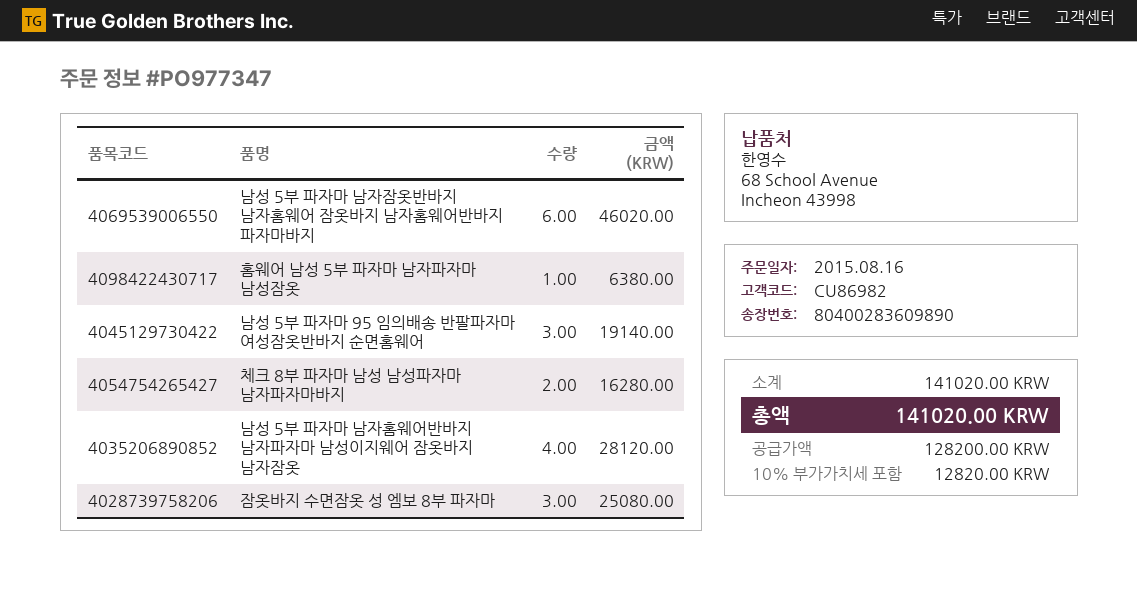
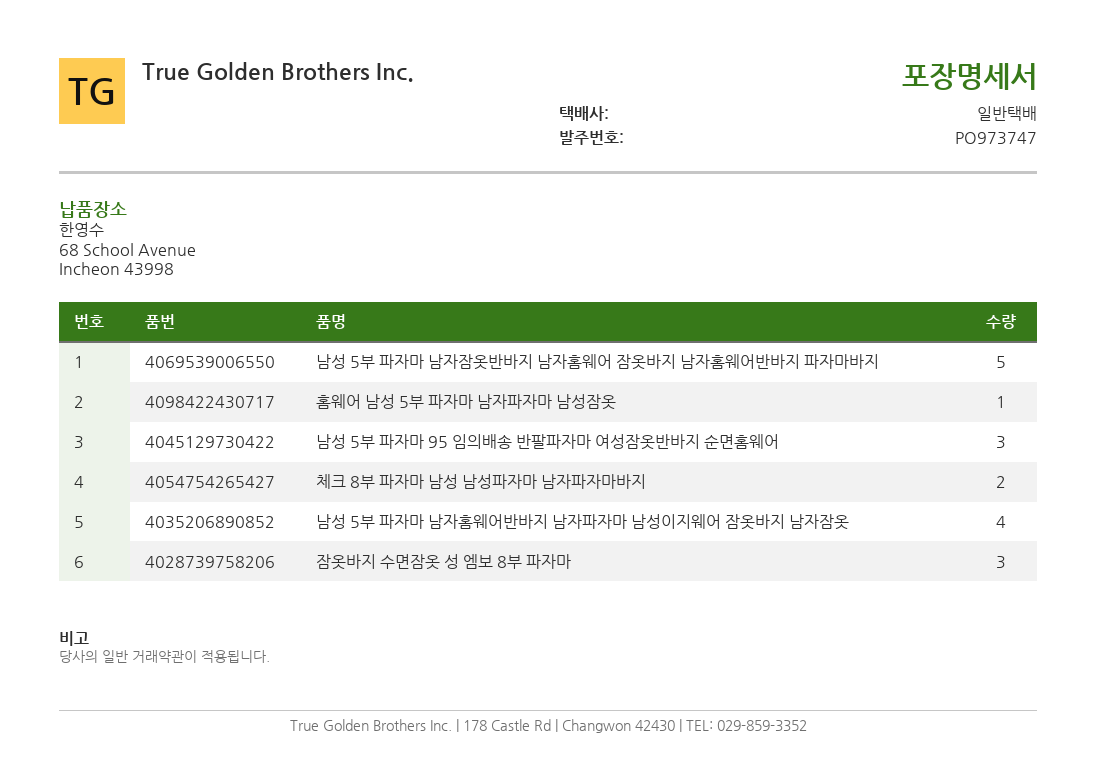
order number: PO977347 -> PO973747
남성 5부 파자마 남자잠옷반바지 남자홈웨어 잠옷바지 남자홈웨어반바지 파자마바지: 6 -> 5

